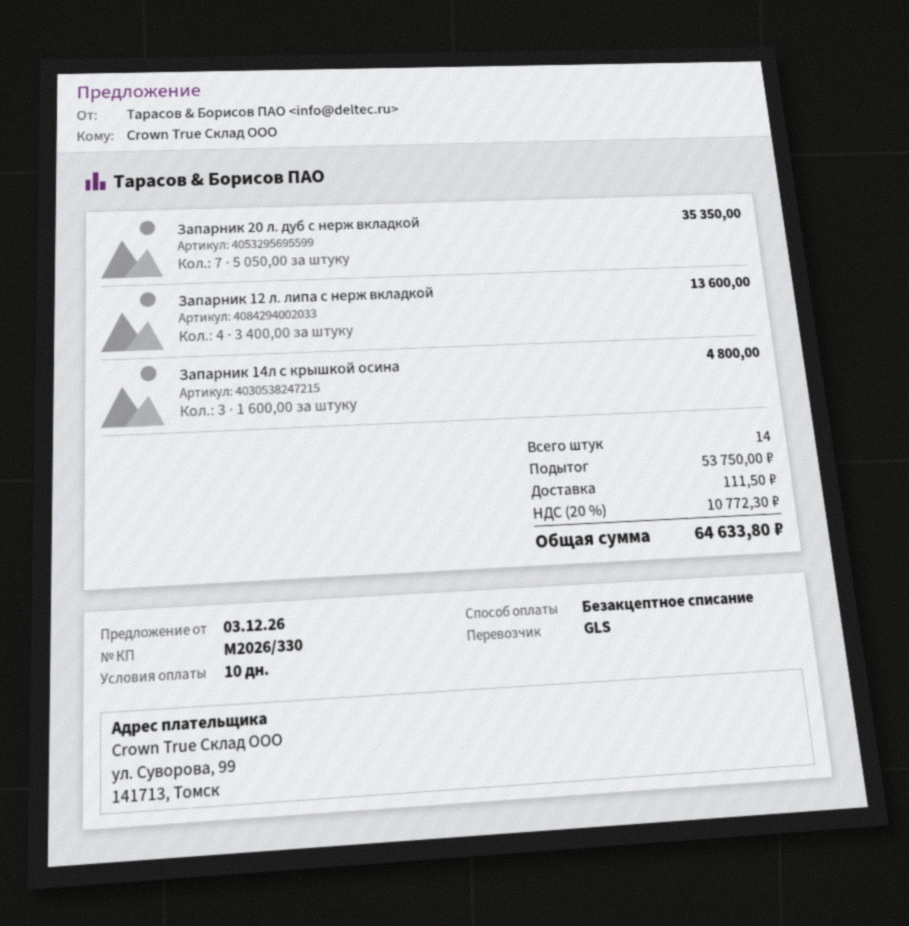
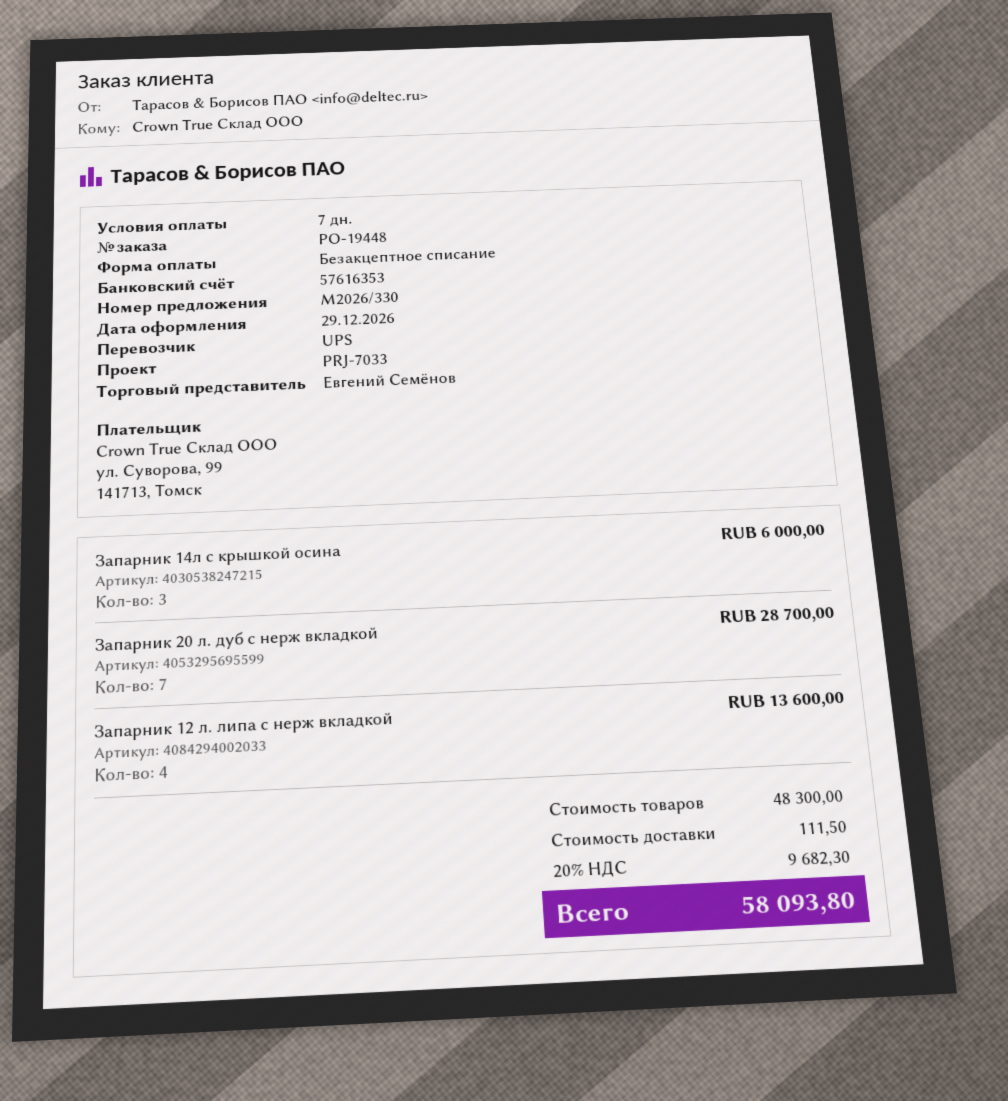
payment terms: 10 days -> 7 days
shipping method: GLS -> UPS
Запарник 20 л. дуб с нерж вкладкой: 7 for 35350.00 -> 7 for 28700.00
Запарник 14л с крышкой осина: 3 for 4800.00 -> 3 for 6000.00
subtotal: 53750.00 -> 48300.00
tax: 20% = 10772.30 -> 20% = 9682.30
total: 64633.80 -> 58093.80

